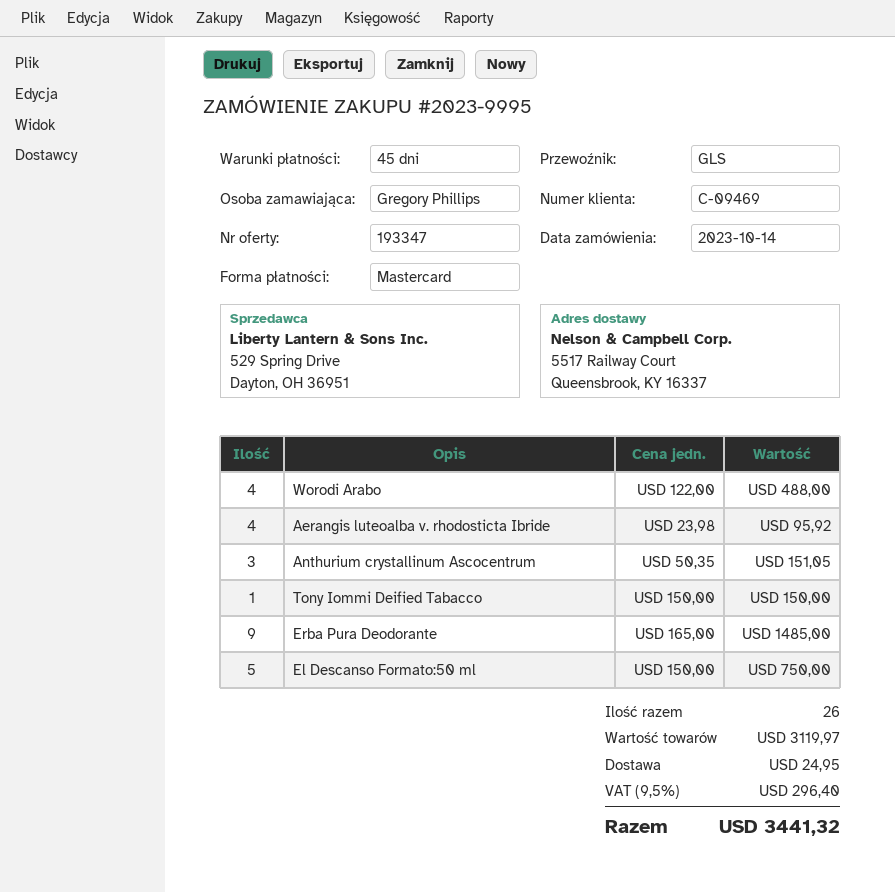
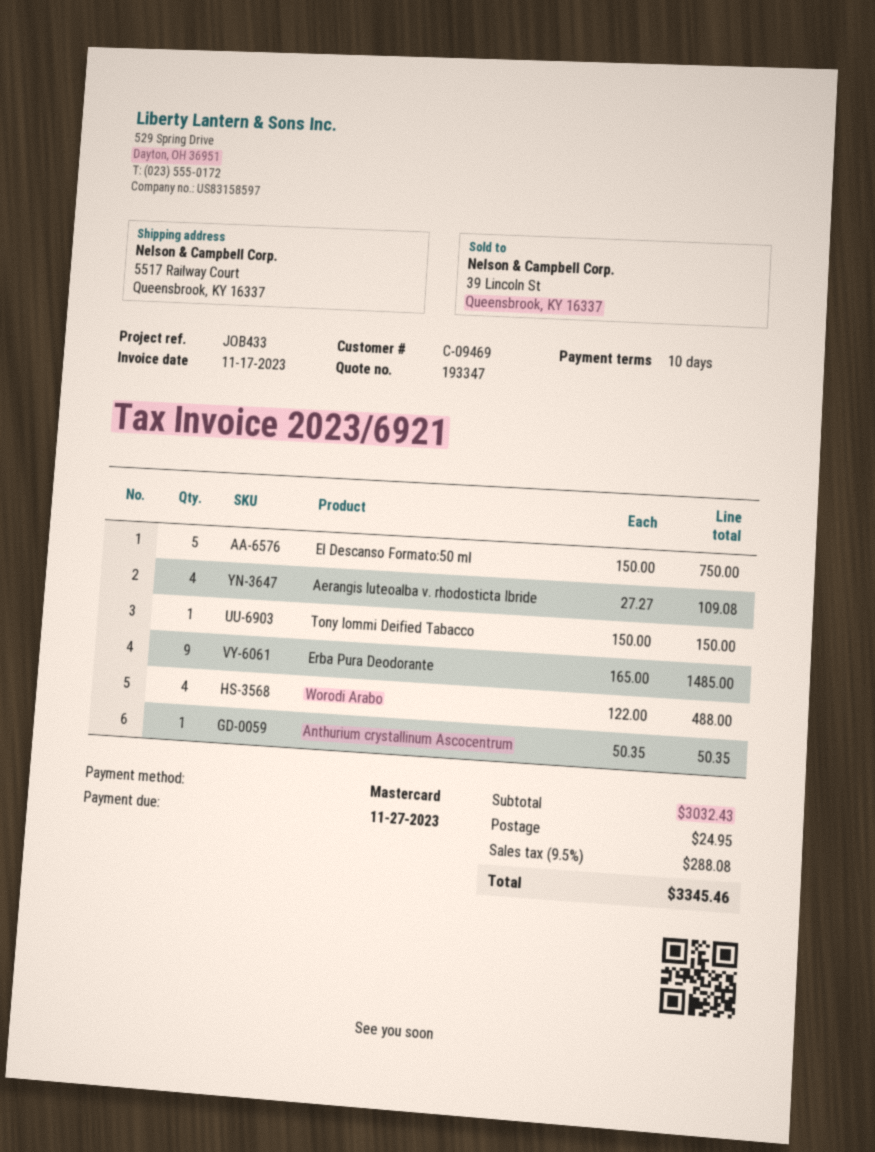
payment terms: 45 days -> 10 days
Aerangis luteoalba v. rhodosticta Ibride: 4 x 23.98 = 95.92 -> 4 x 27.27 = 109.08
Anthurium crystallinum Ascocentrum: 3 x 50.35 = 151.05 -> 1 x 50.35 = 50.35
subtotal: 3119.97 -> 3032.43
tax: 9.5% = 296.40 -> 9.5% = 288.08
total: 3441.32 -> 3345.46

